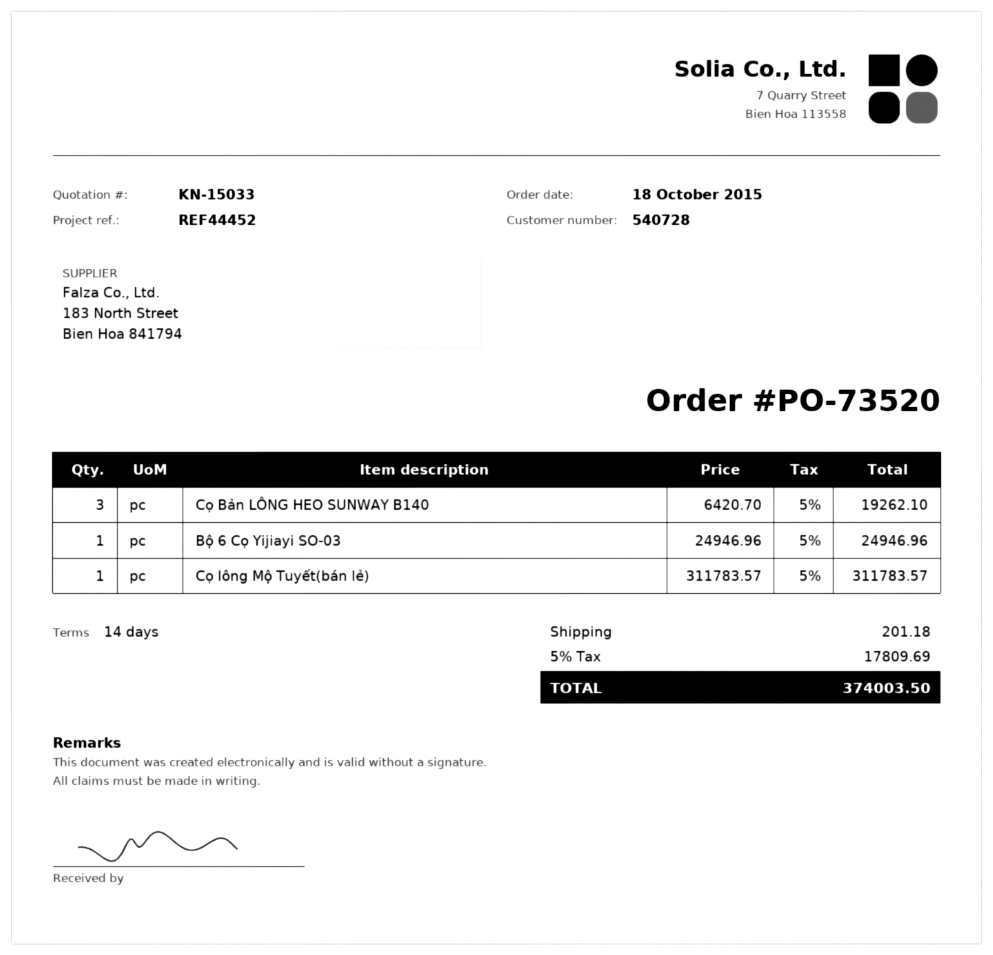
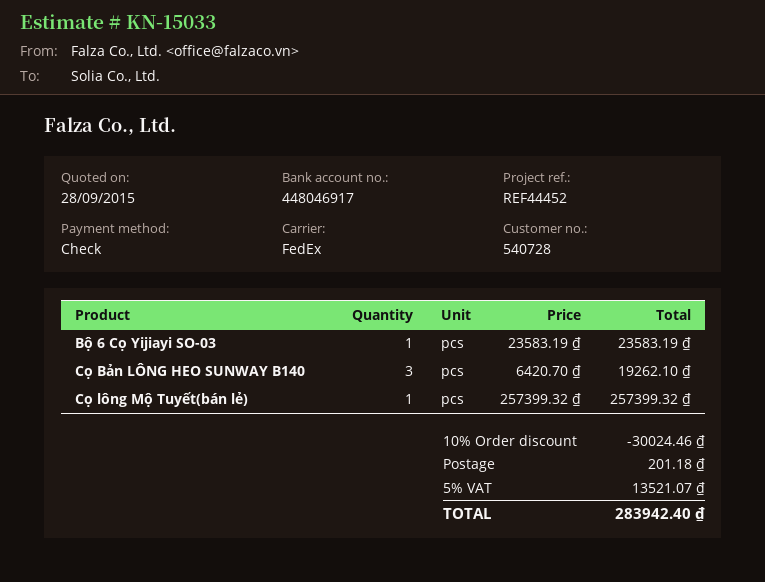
Bộ 6 Cọ Yijiayi SO-03: 1 x 24946.96 = 24946.96 -> 1 x 23583.19 = 23583.19
Cọ lông Mộ Tuyết(bán lẻ): 1 x 311783.57 = 311783.57 -> 1 x 257399.32 = 257399.32
discount: none -> 10% = 30024.46
tax: 5% = 17809.69 -> 5% = 13521.07
total: 374003.50 -> 283942.40

